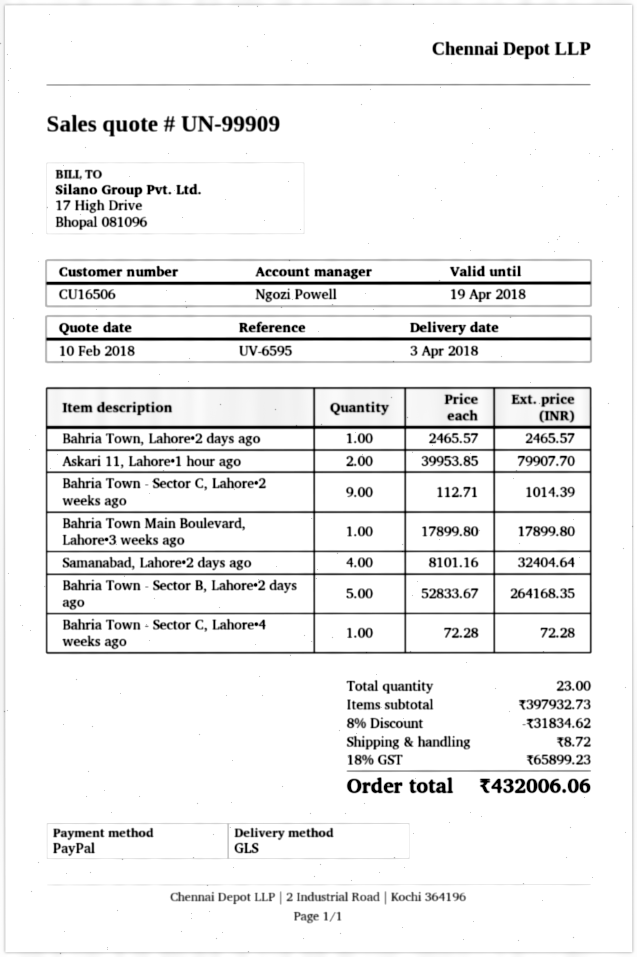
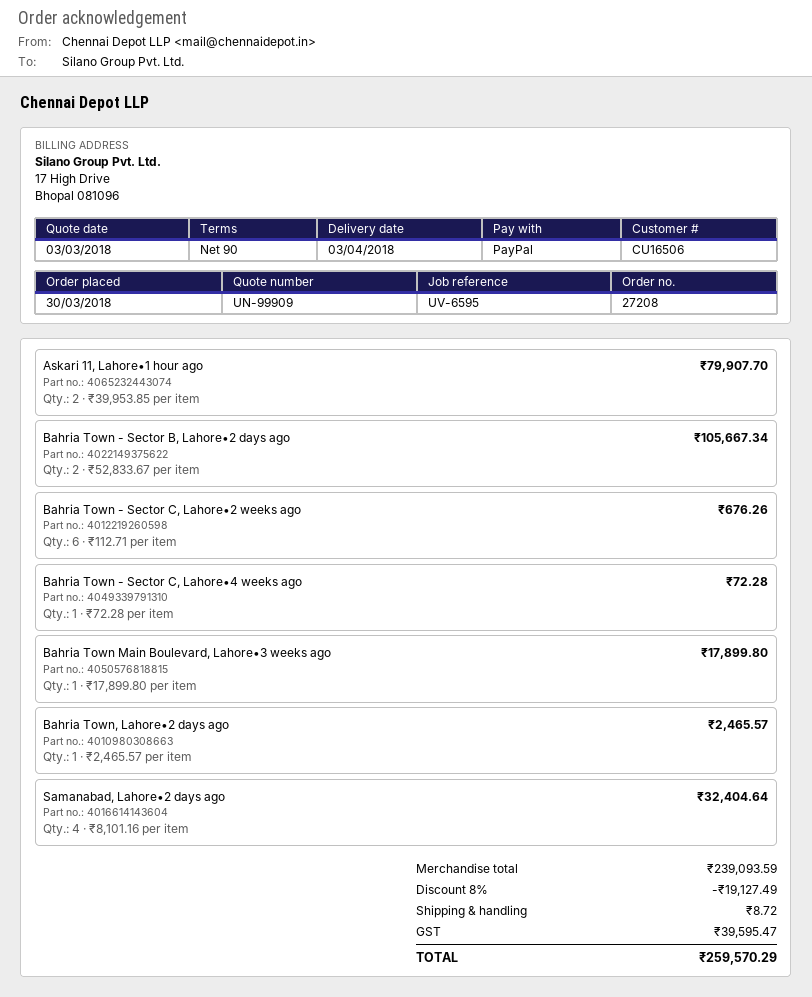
quote date: 2018-02-10 -> 2018-03-03
Bahria Town - Sector C, Lahore•2 weeks ago: 9 x 112.71 = 1014.39 -> 6 x 112.71 = 676.26
Bahria Town - Sector B, Lahore•2 days ago: 5 x 52833.67 = 264168.35 -> 2 x 52833.67 = 105667.34
subtotal: 397932.73 -> 239093.59
discount: 8% = 31834.62 -> 8% = 19127.49
tax: 65899.23 -> 39595.47
total: 432006.06 -> 259570.29

